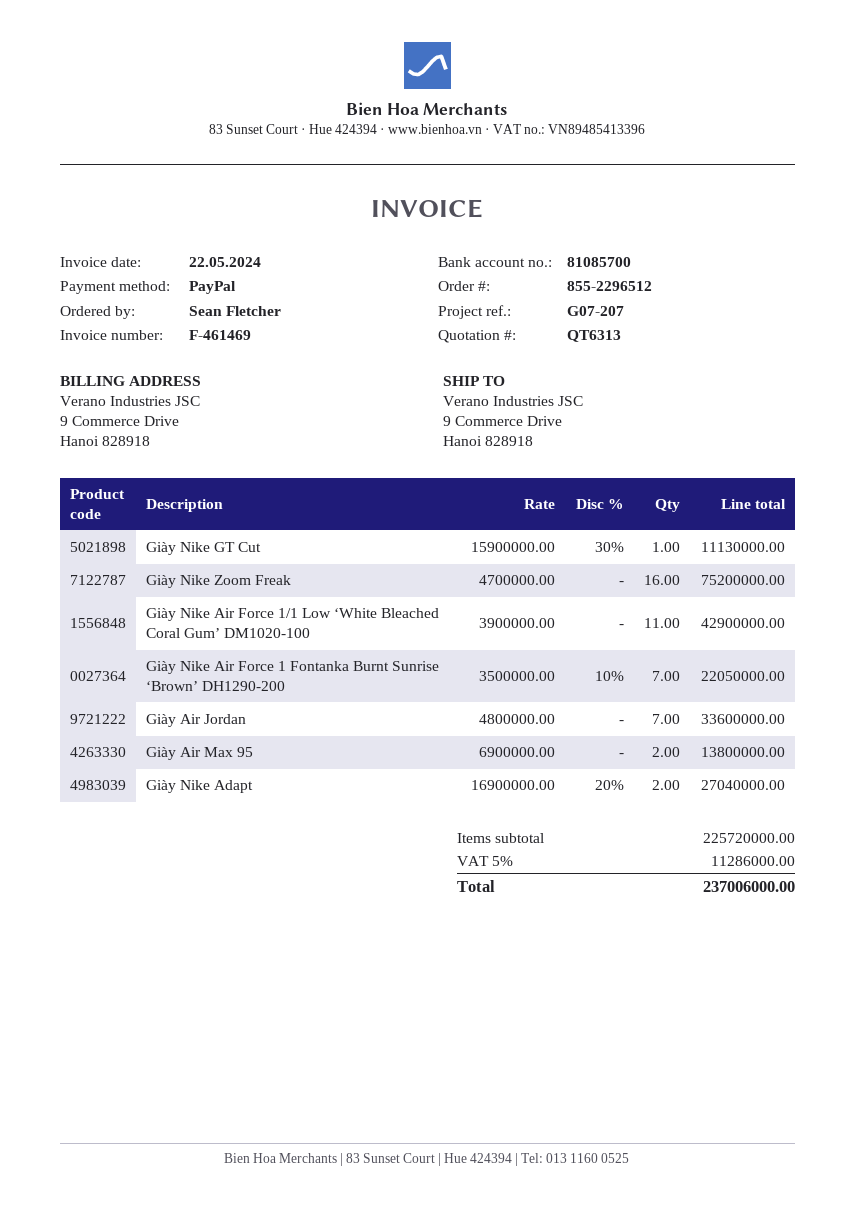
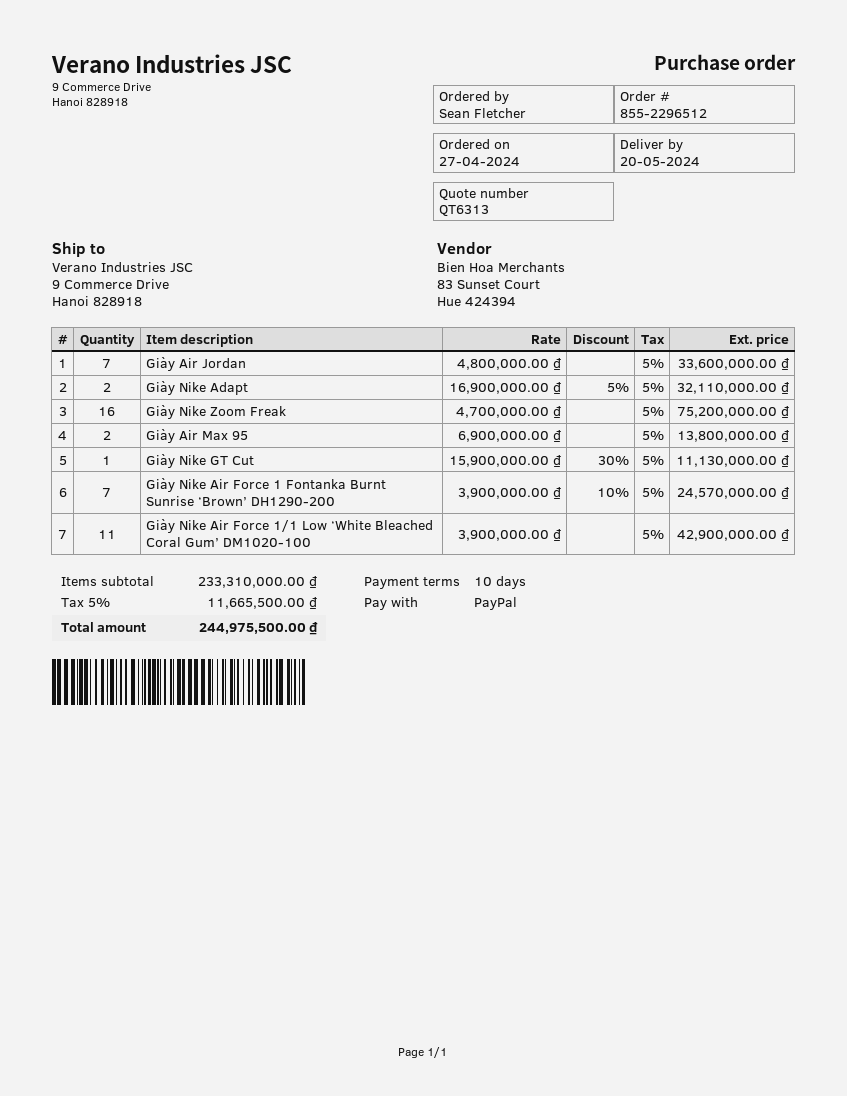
Giày Nike Air Force 1 Fontanka Burnt Sunrise ‘Brown’ DH1290-200: 7 x 3500000.00 - 10% = 22050000.00 -> 7 x 3900000.00 - 10% = 24570000.00
Giày Nike Adapt: 2 x 16900000.00 - 20% = 27040000.00 -> 2 x 16900000.00 - 5% = 32110000.00
subtotal: 225720000.00 -> 233310000.00
tax: 5% = 11286000.00 -> 5% = 11665500.00
total: 237006000.00 -> 244975500.00

